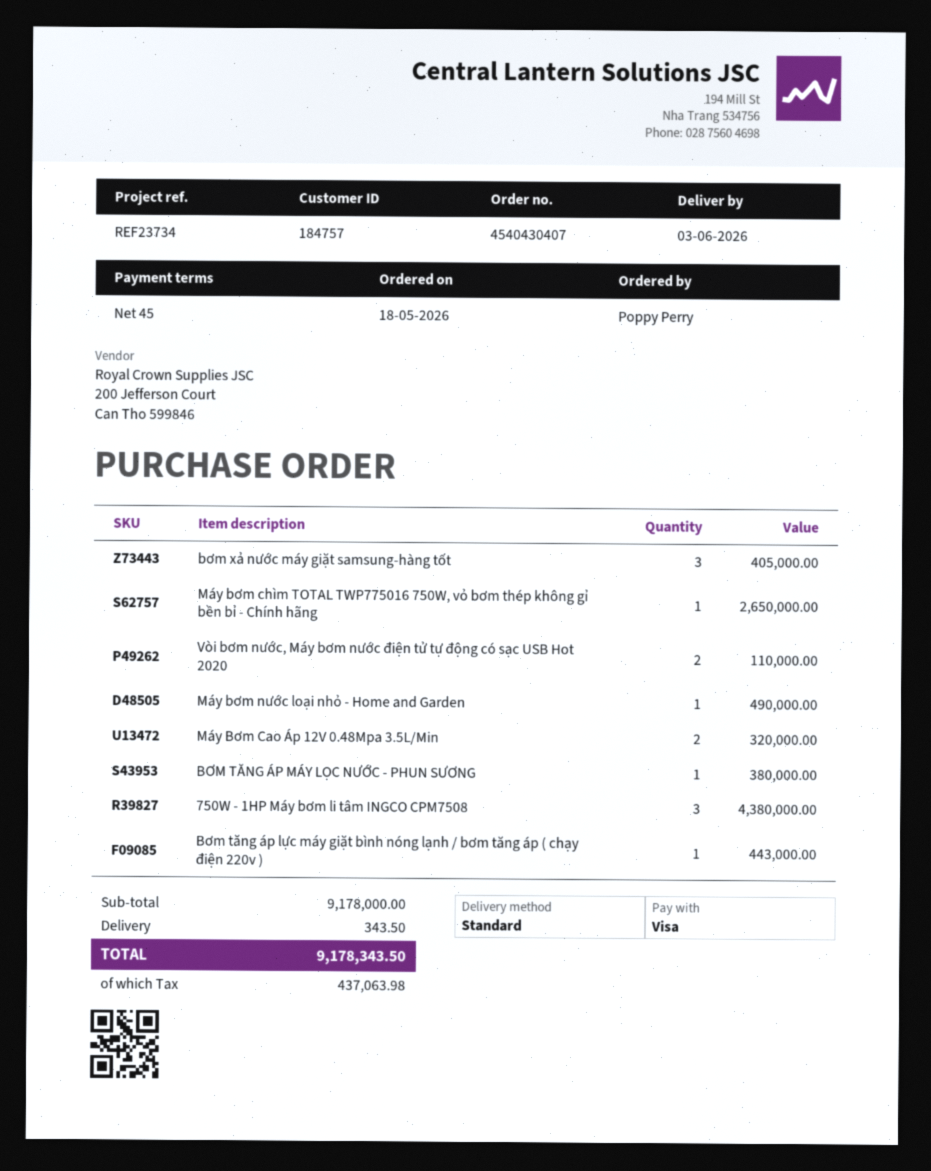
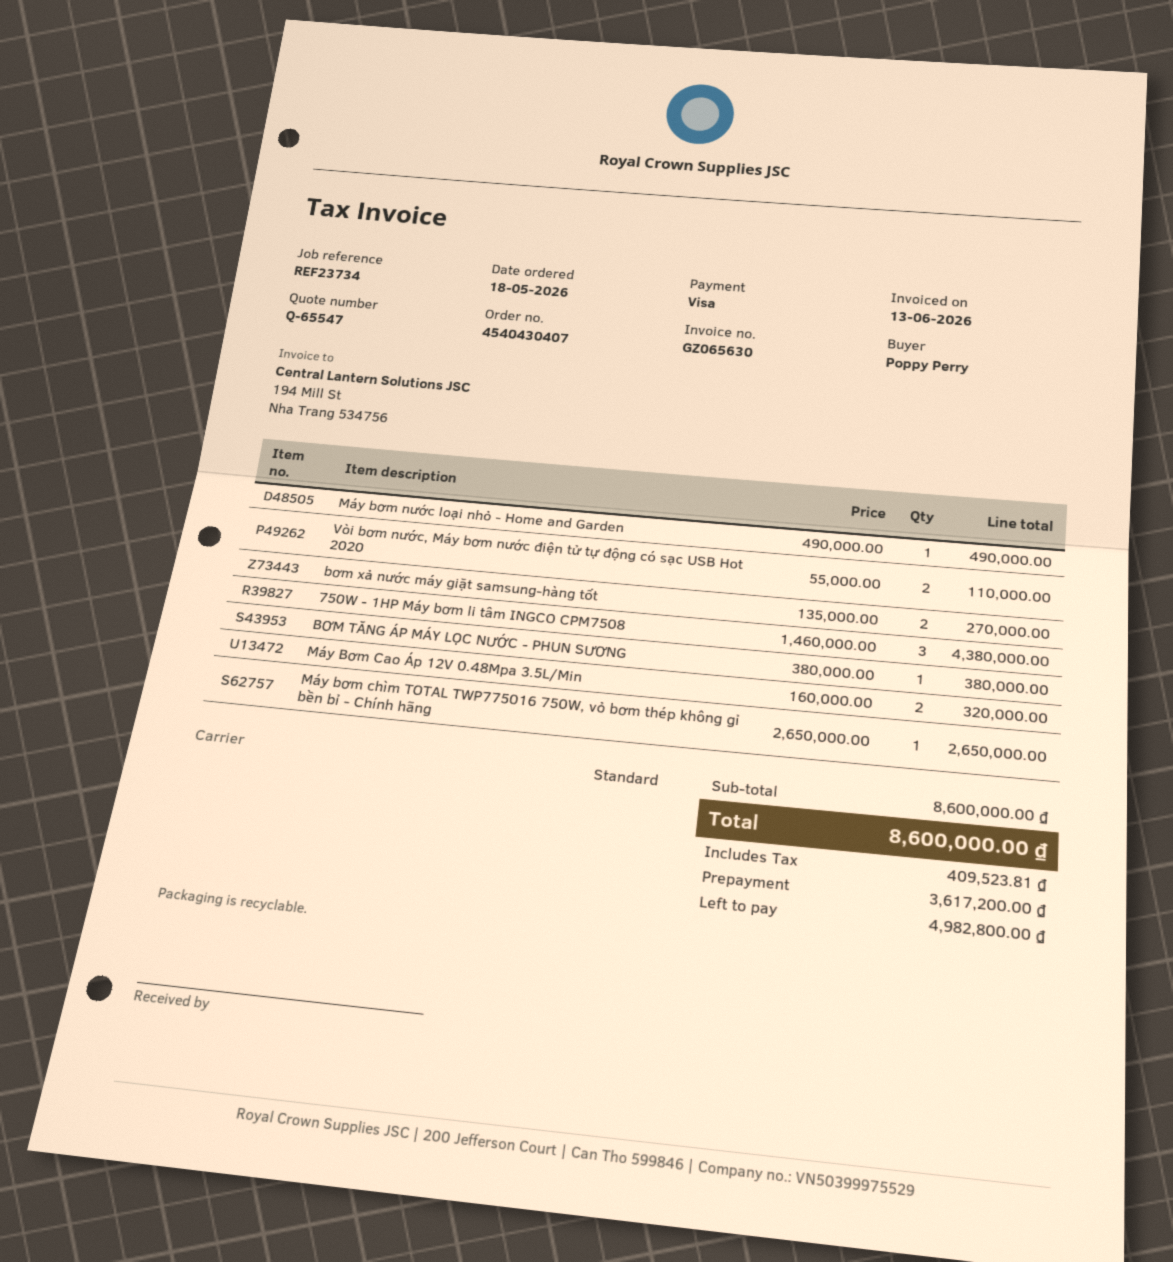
bơm xả nước máy giặt samsung-hàng tốt: 3 for 405000.00 -> 2 for 270000.00
Bơm tăng áp lực máy giặt bình nóng lạnh / bơm tăng áp ( chạy điện 220v ): 1 for 443000.00 -> none
subtotal: 9178000.00 -> 8600000.00
shipping: 343.50 -> none
tax: 437063.98 -> 409523.81
total: 9178343.50 -> 8600000.00

